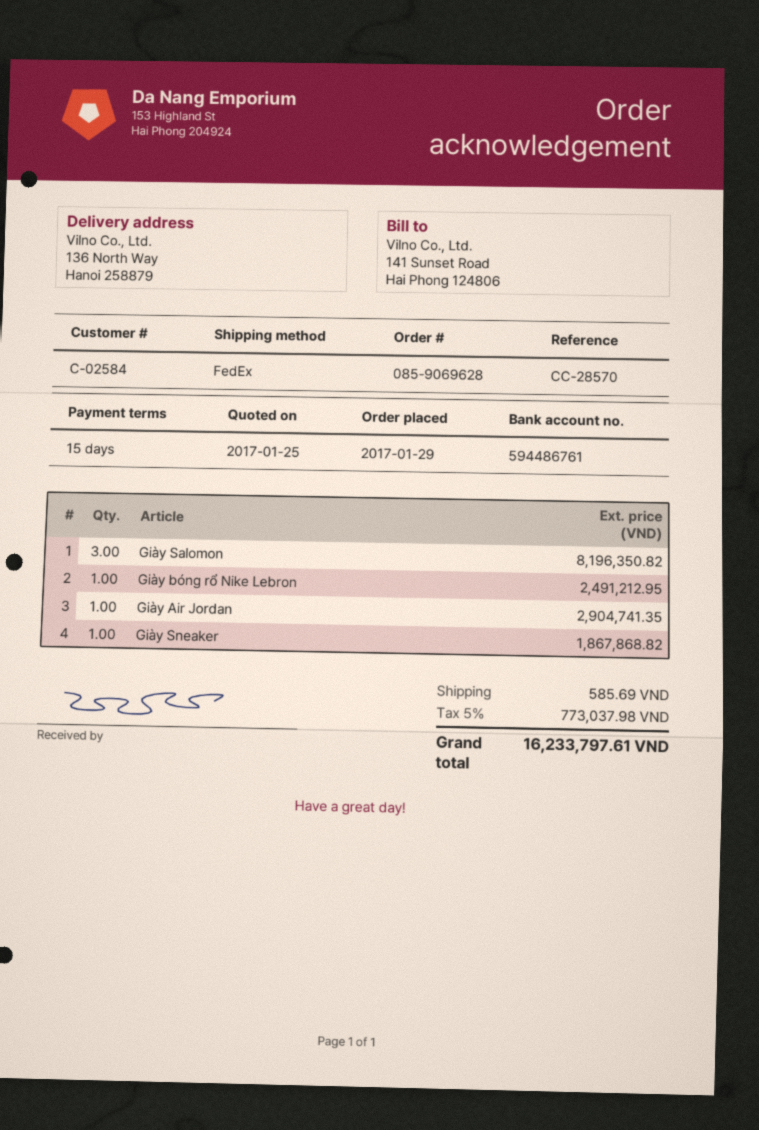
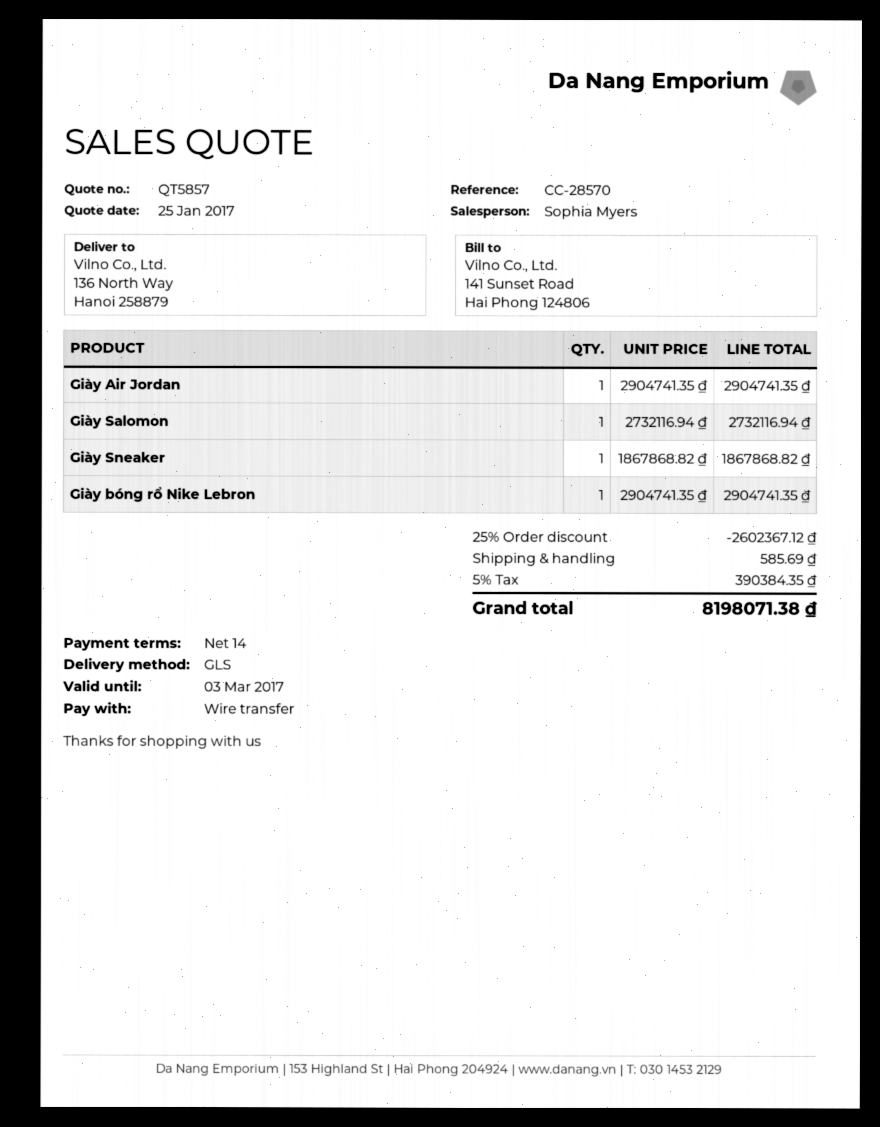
payment terms: 15 days -> 14 days
shipping method: FedEx -> GLS
Giày Salomon: 3 for 8196350.82 -> 1 for 2732116.94
Giày bóng rổ Nike Lebron: 1 for 2491212.95 -> 1 for 2904741.35
discount: none -> 25% = 2602367.12
tax: 5% = 773037.98 -> 5% = 390384.35
total: 16233797.61 -> 8198071.38

